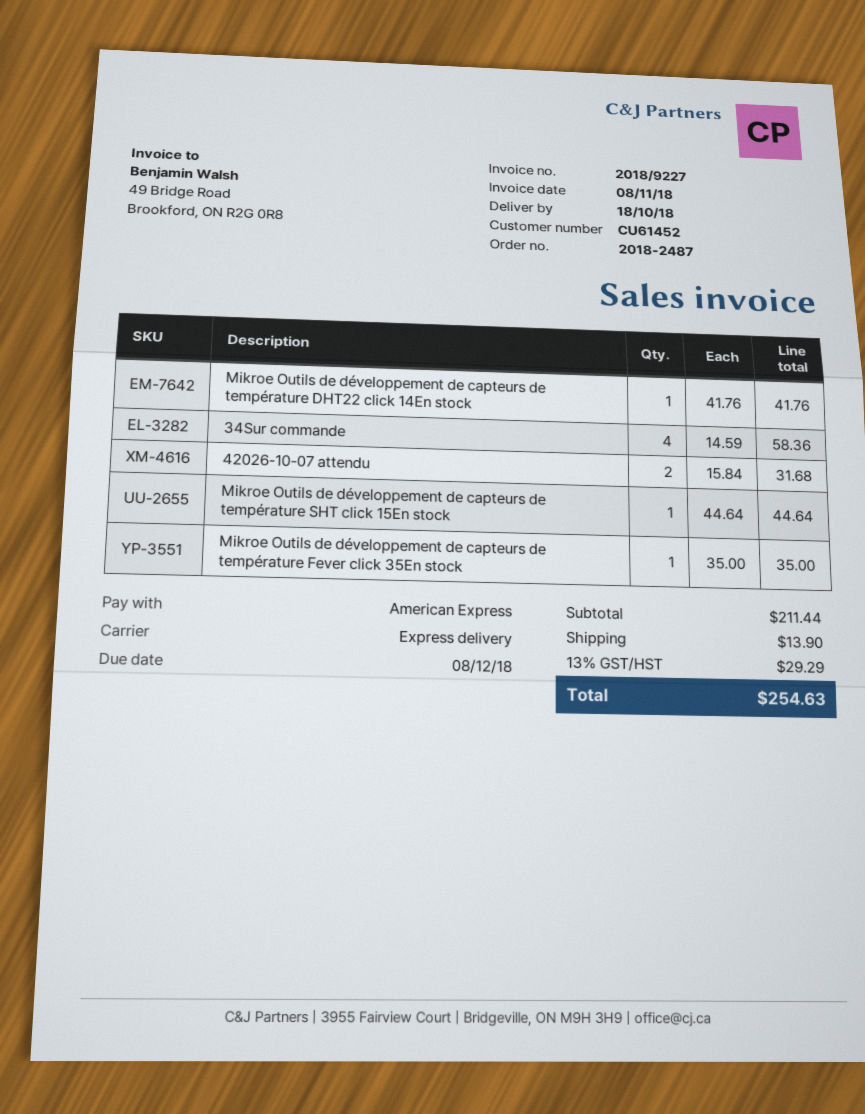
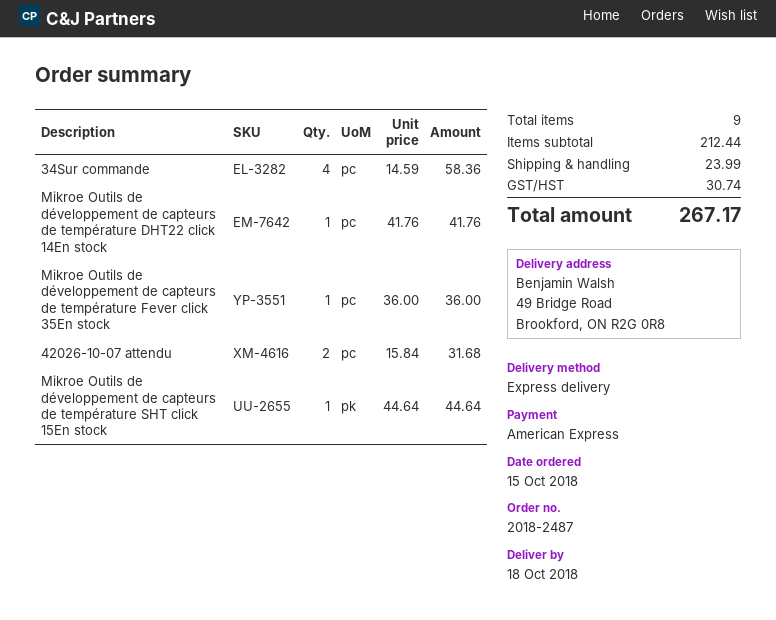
Mikroe Outils de développement de capteurs de température Fever click 35En stock: 1 x 35.00 = 35.00 -> 1 x 36.00 = 36.00
subtotal: 211.44 -> 212.44
shipping: 13.90 -> 23.99
tax: 29.29 -> 30.74
total: 254.63 -> 267.17

